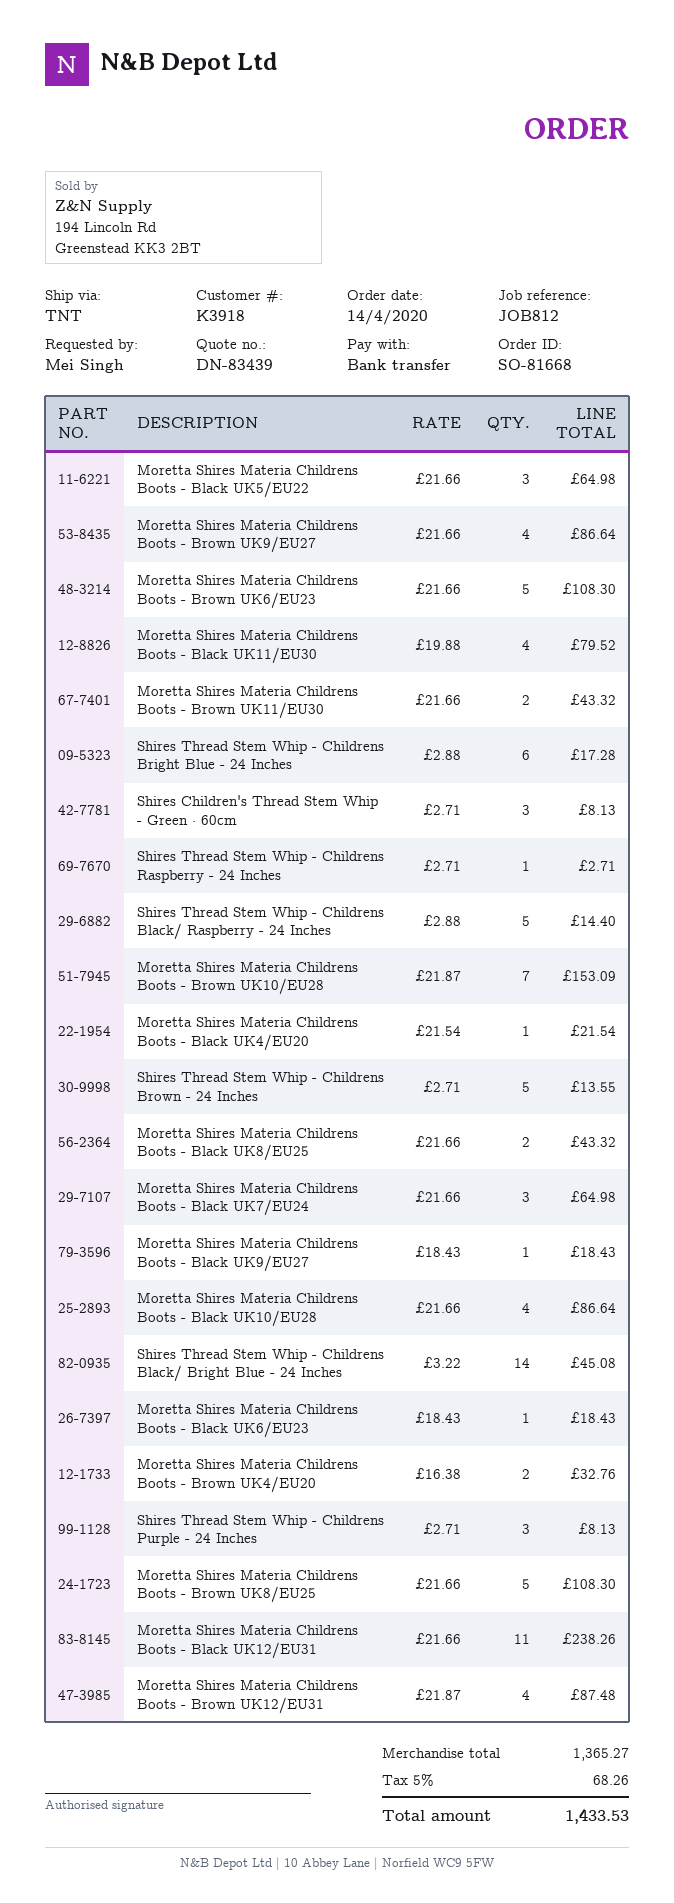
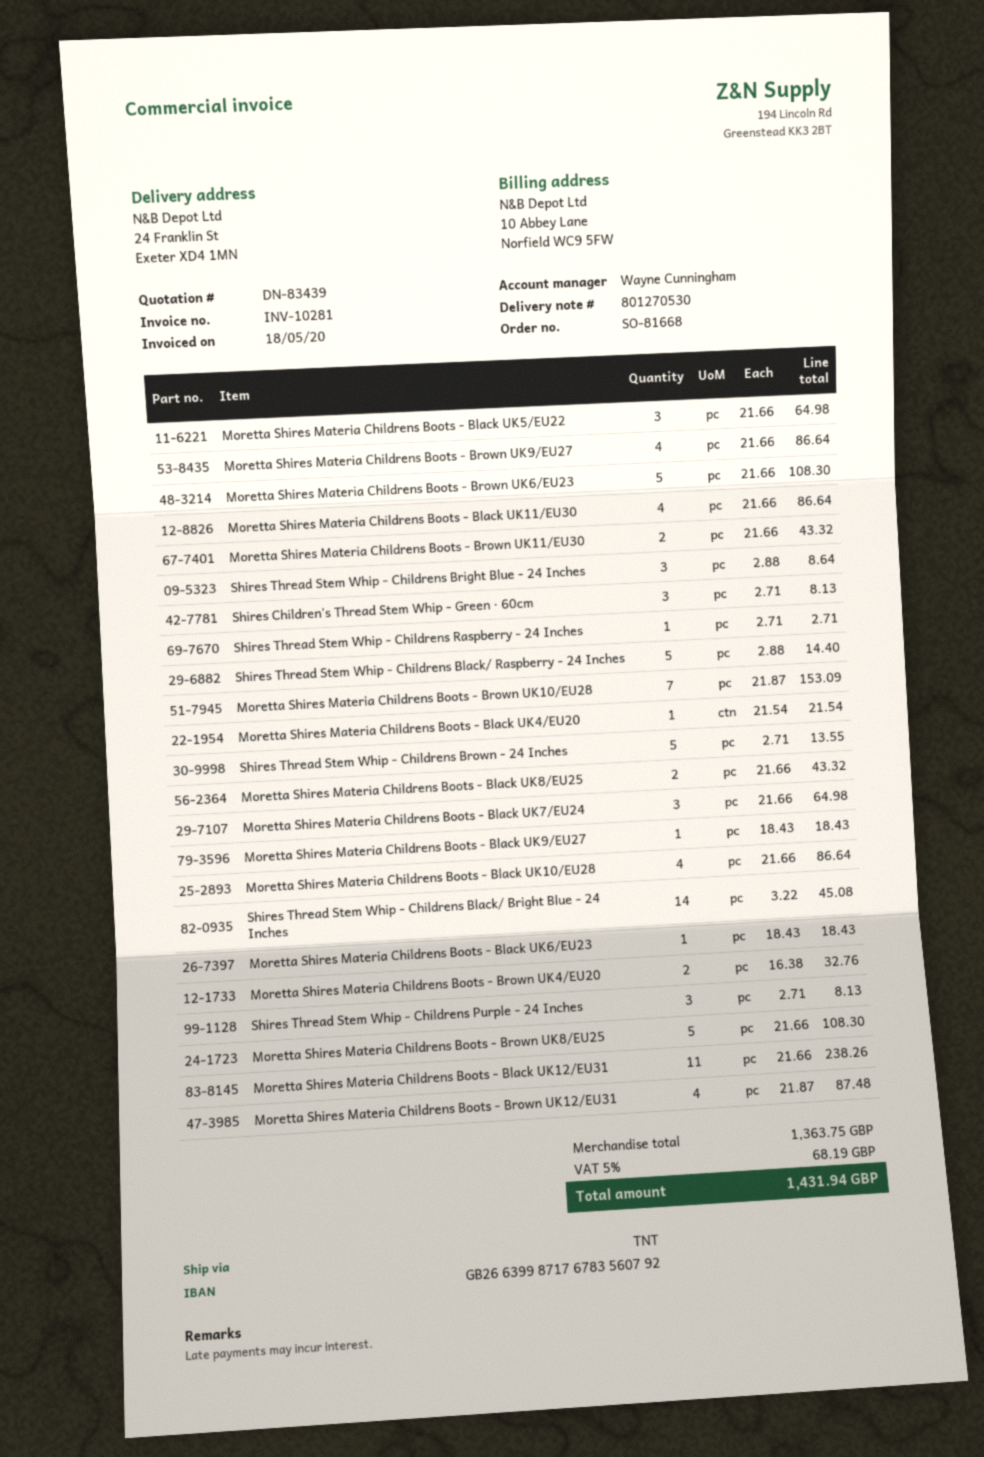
Moretta Shires Materia Childrens Boots - Black UK11/EU30: 4 x 19.88 = 79.52 -> 4 x 21.66 = 86.64
Shires Thread Stem Whip - Childrens Bright Blue - 24 Inches: 6 x 2.88 = 17.28 -> 3 x 2.88 = 8.64
subtotal: 1365.27 -> 1363.75
tax: 5% = 68.26 -> 5% = 68.19
total: 1433.53 -> 1431.94

